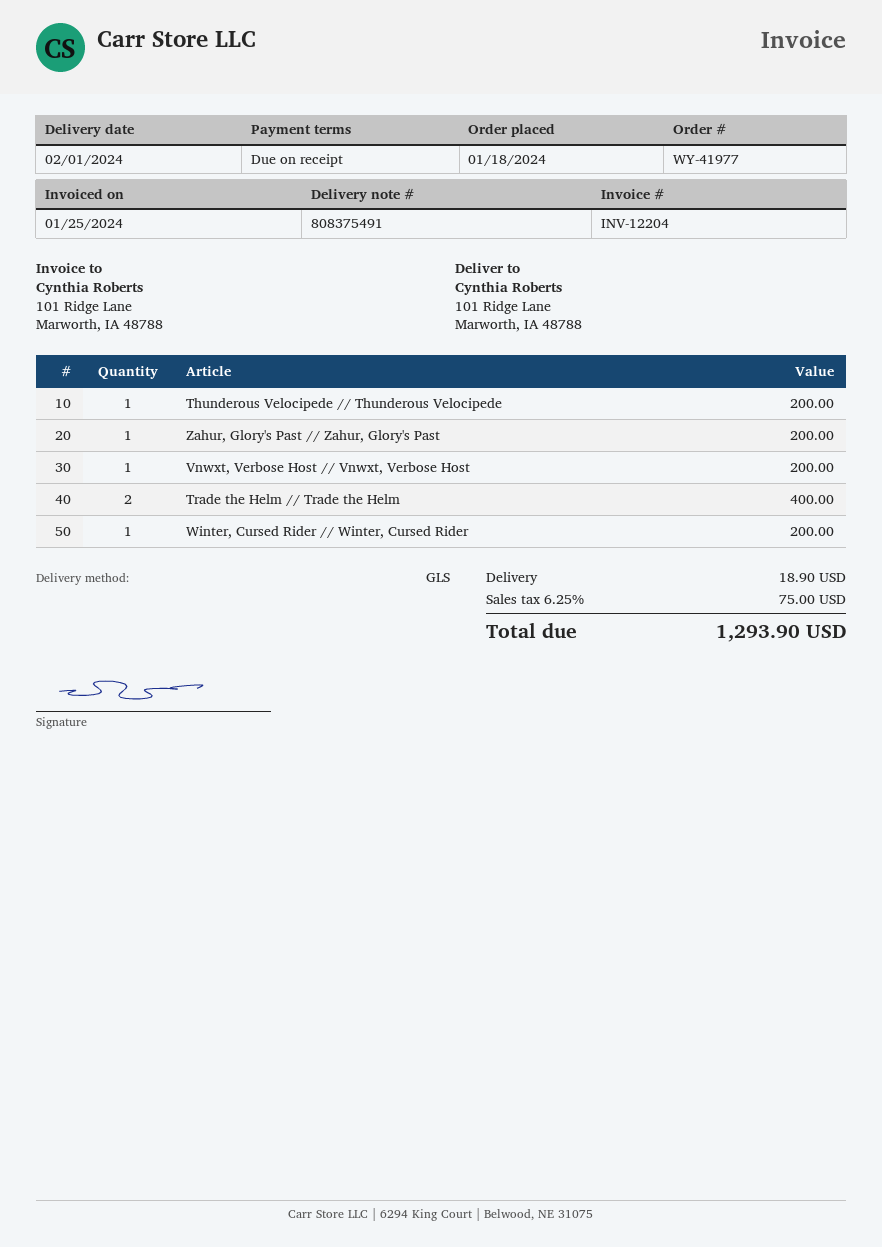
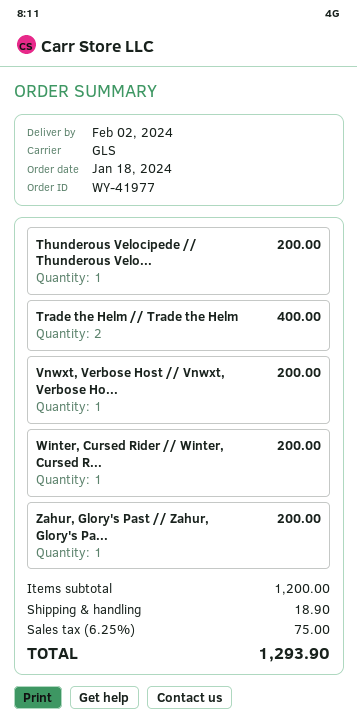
delivery date: 2024-02-01 -> 2024-02-02

